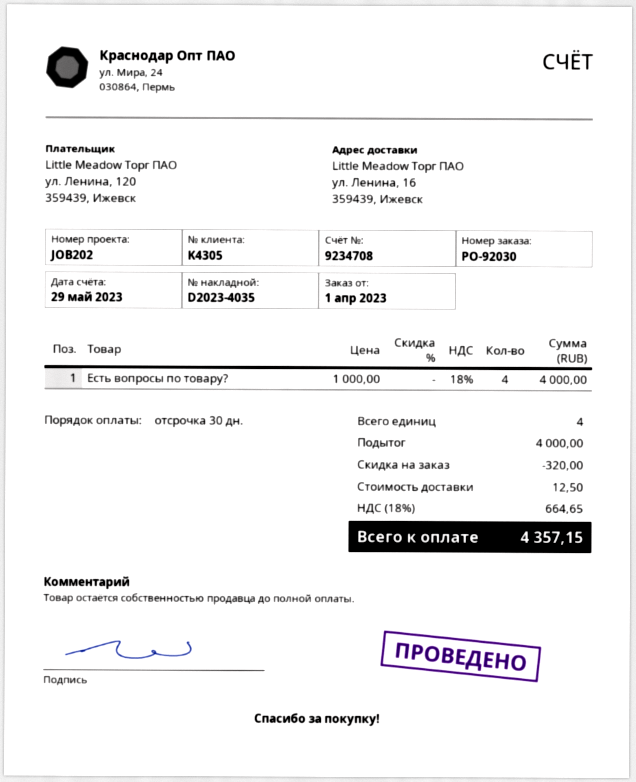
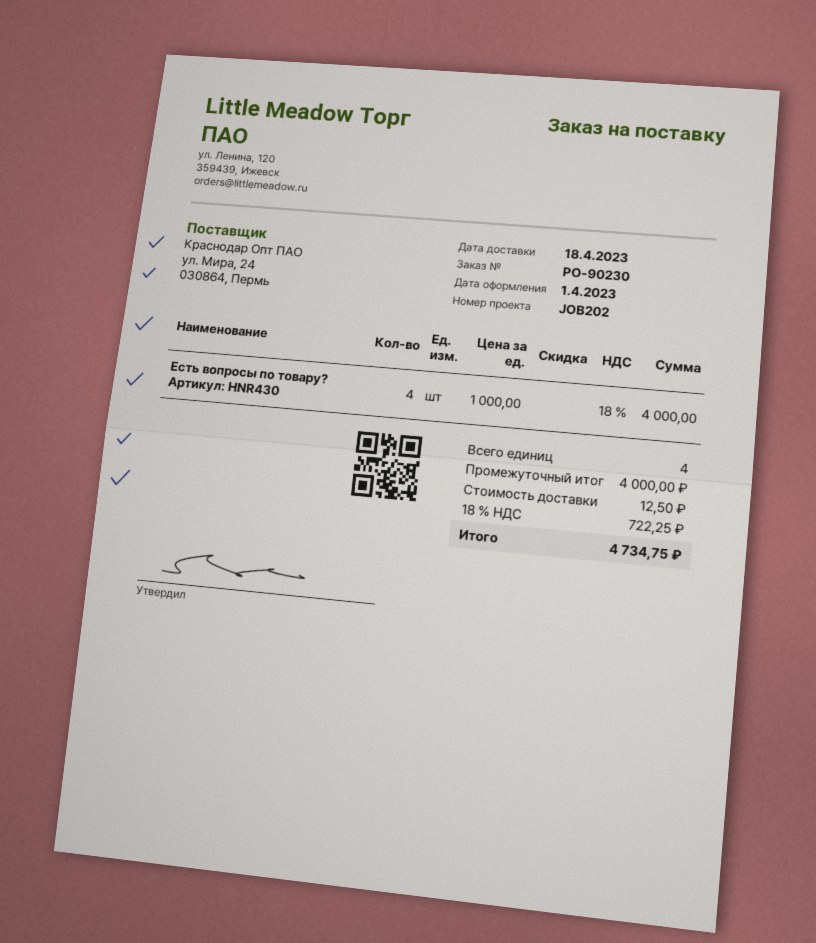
order number: PO-92030 -> PO-90230
discount: 320.00 -> none
tax: 18% = 664.65 -> 18% = 722.25
total: 4357.15 -> 4734.75

